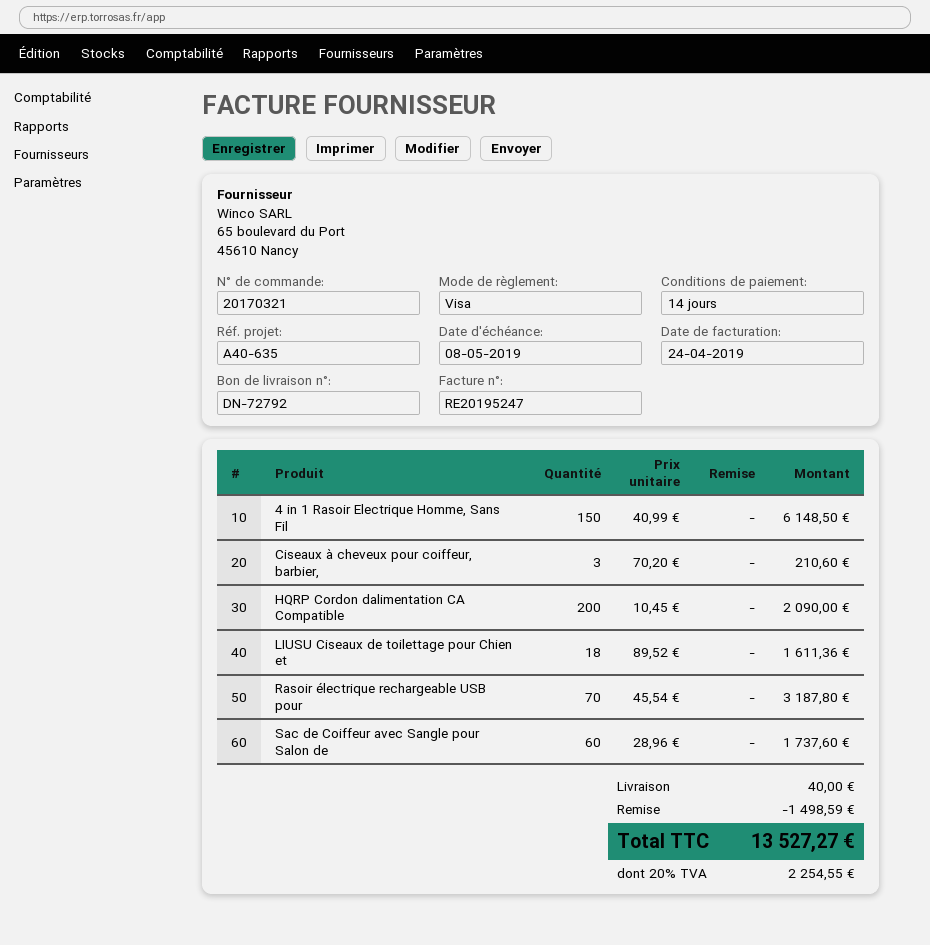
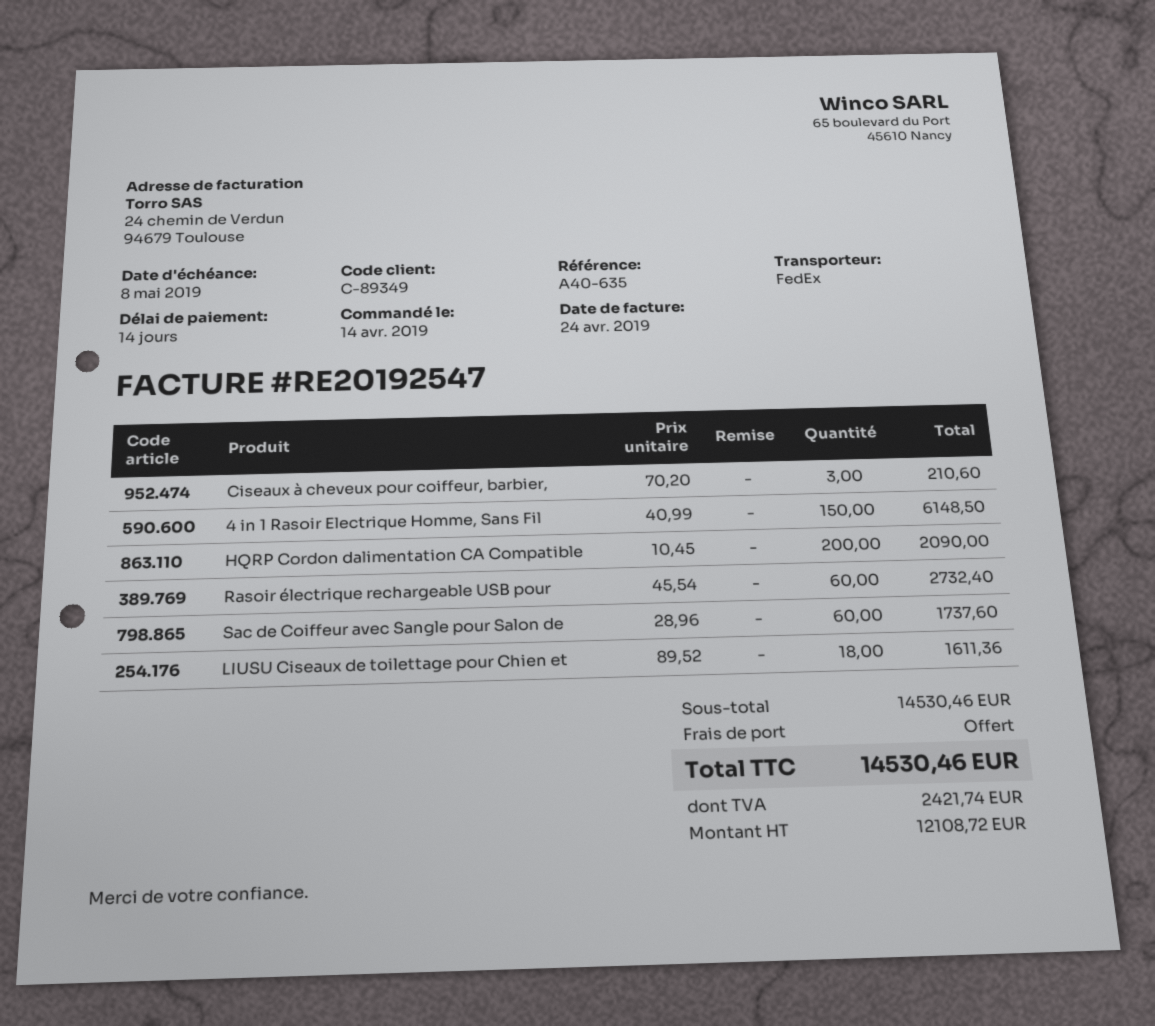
invoice number: RE20195247 -> RE20192547
Rasoir électrique rechargeable USB pour: 70 x 45.54 = 3187.80 -> 60 x 45.54 = 2732.40
discount: 1498.59 -> none
shipping: 40.00 -> 0.00
tax: 2254.55 -> 2421.74
total: 13527.27 -> 14530.46

